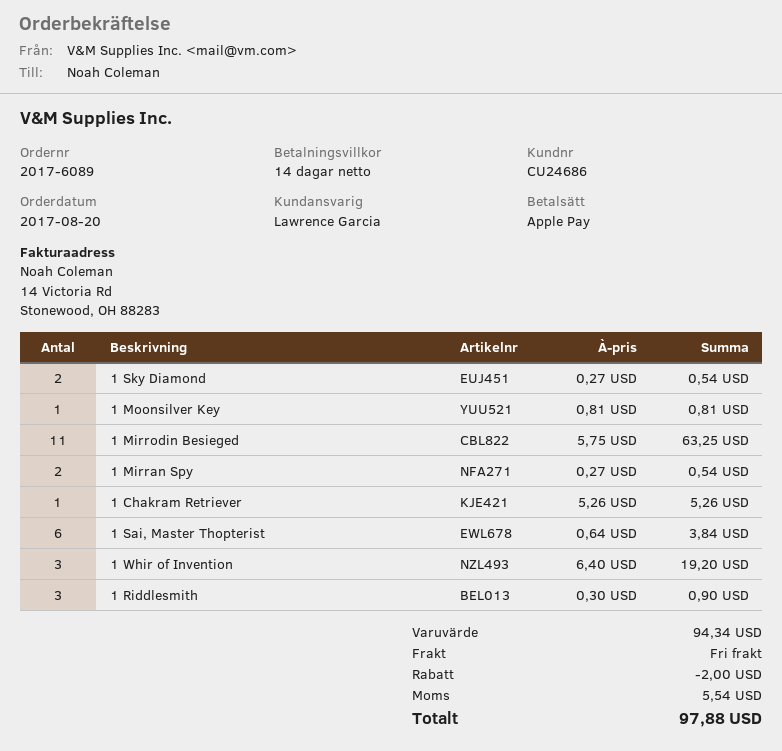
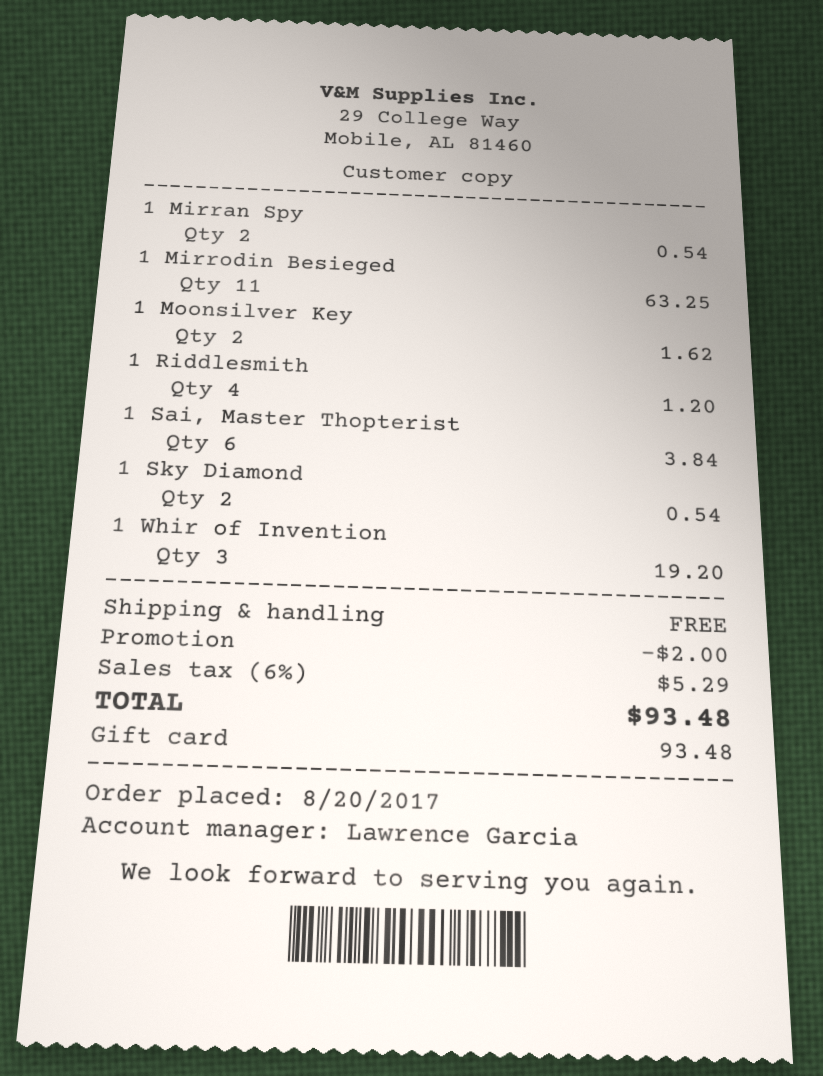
payment method: Apple Pay -> gift card
1 Moonsilver Key: 1 for 0.81 -> 2 for 1.62
1 Chakram Retriever: 1 for 5.26 -> none
1 Riddlesmith: 3 for 0.90 -> 4 for 1.20
tax: 5.54 -> 5.29
total: 97.88 -> 93.48

